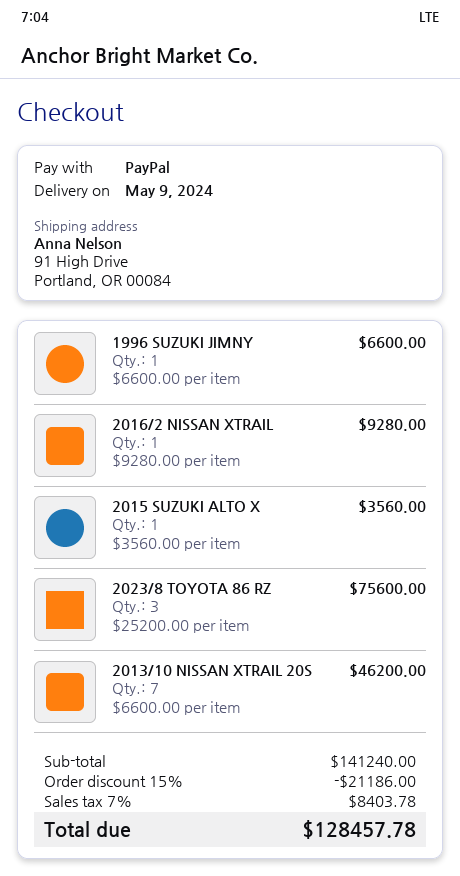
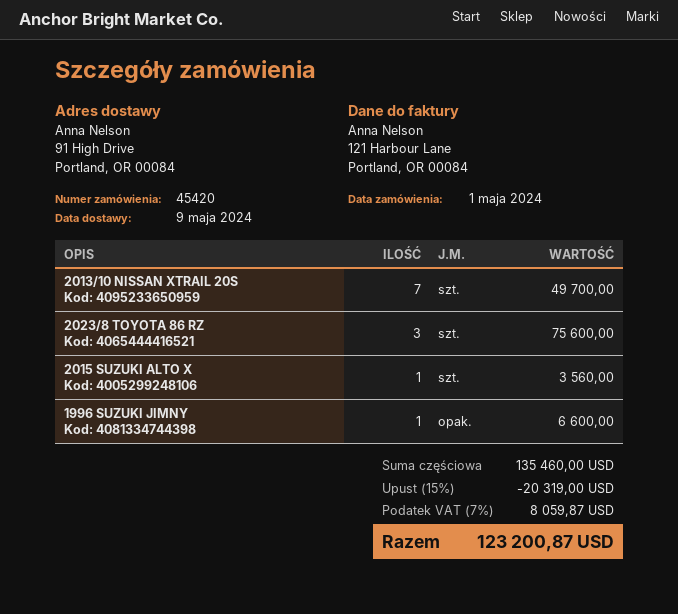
2016/2 NISSAN XTRAIL: 1 for 9280.00 -> none
2013/10 NISSAN XTRAIL 20S: 7 for 46200.00 -> 7 for 49700.00
subtotal: 141240.00 -> 135460.00
discount: 15% = 21186.00 -> 15% = 20319.00
tax: 7% = 8403.78 -> 7% = 8059.87
total: 128457.78 -> 123200.87

